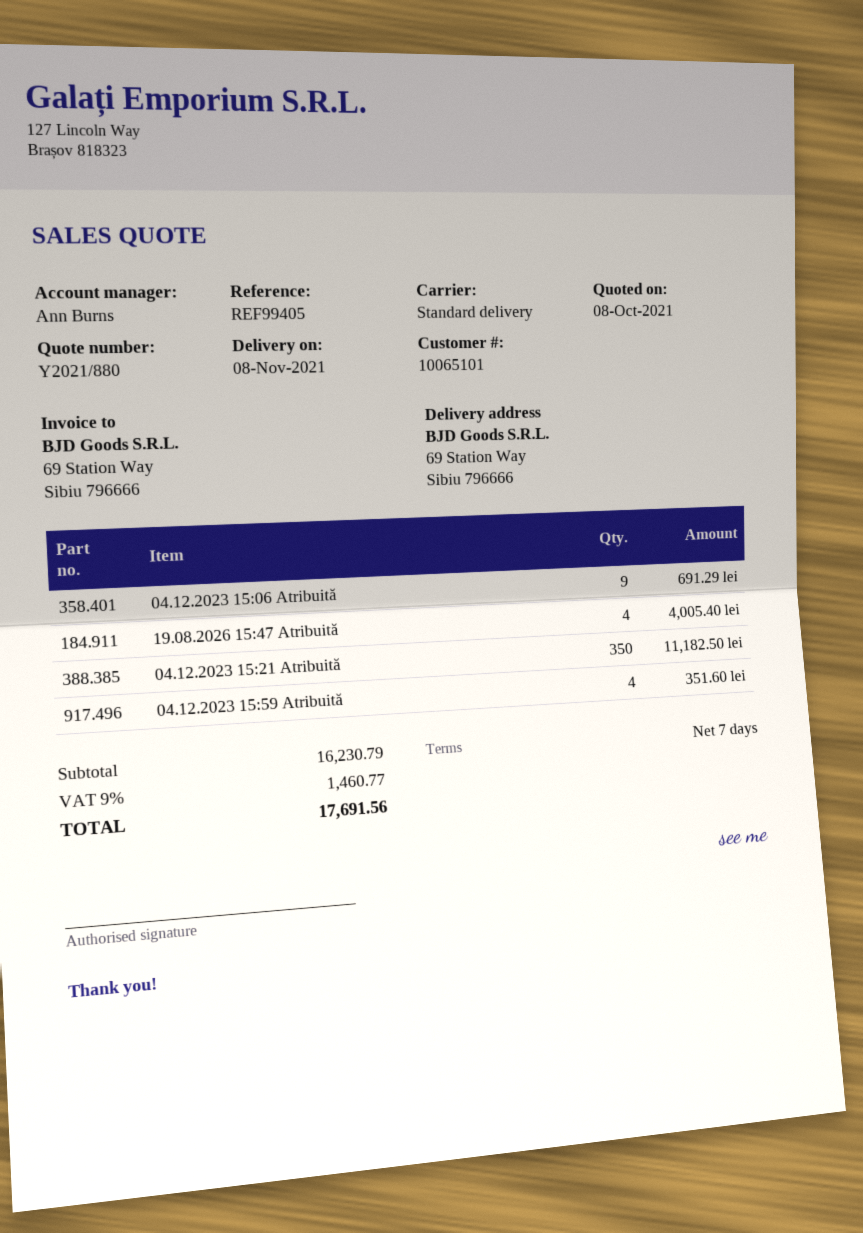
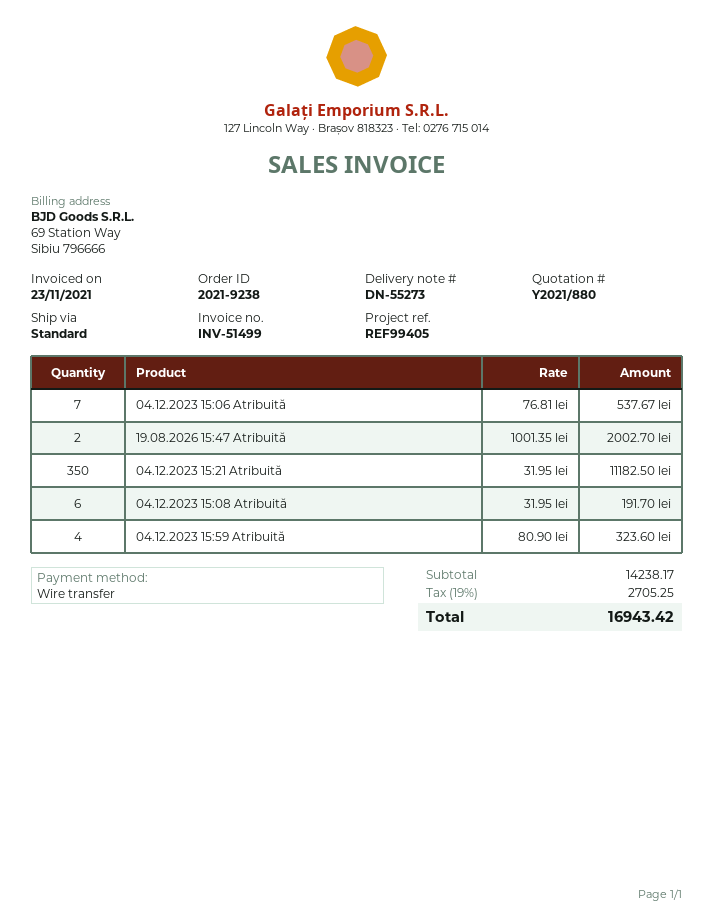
04.12.2023 15:06 Atribuită: 9 for 691.29 -> 7 for 537.67
19.08.2026 15:47 Atribuită: 4 for 4005.40 -> 2 for 2002.70
04.12.2023 15:59 Atribuită: 4 for 351.60 -> 4 for 323.60
04.12.2023 15:08 Atribuită: none -> 6 for 191.70
subtotal: 16230.79 -> 14238.17
tax: 9% = 1460.77 -> 19% = 2705.25
total: 17691.56 -> 16943.42

